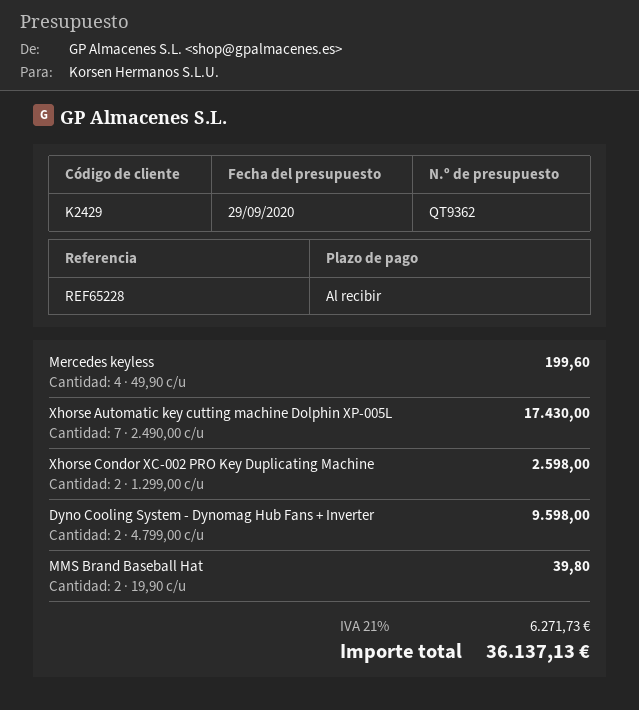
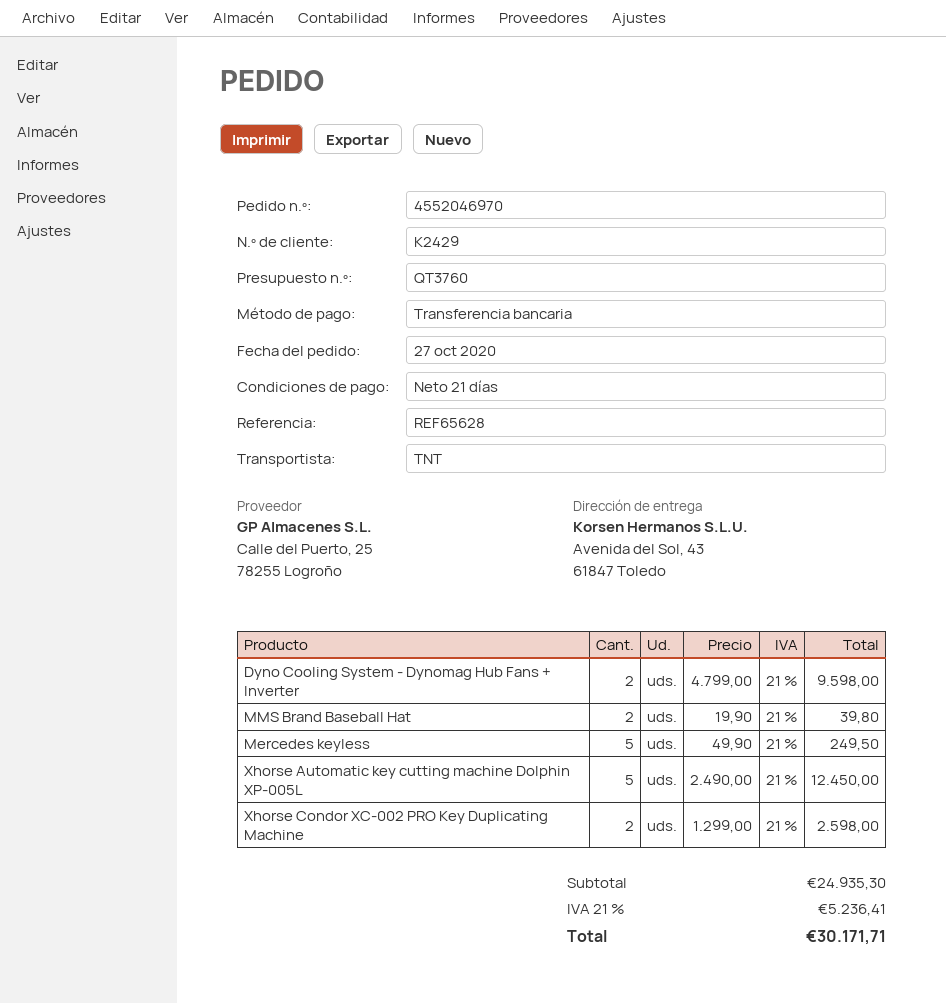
quote number: QT9362 -> QT3760
payment terms: on receipt -> 21 days
reference: REF65228 -> REF65628
Mercedes keyless: 4 x 49.90 = 199.60 -> 5 x 49.90 = 249.50
Xhorse Automatic key cutting machine Dolphin XP-005L: 7 x 2490.00 = 17430.00 -> 5 x 2490.00 = 12450.00
tax: 21% = 6271.73 -> 21% = 5236.41
total: 36137.13 -> 30171.71

